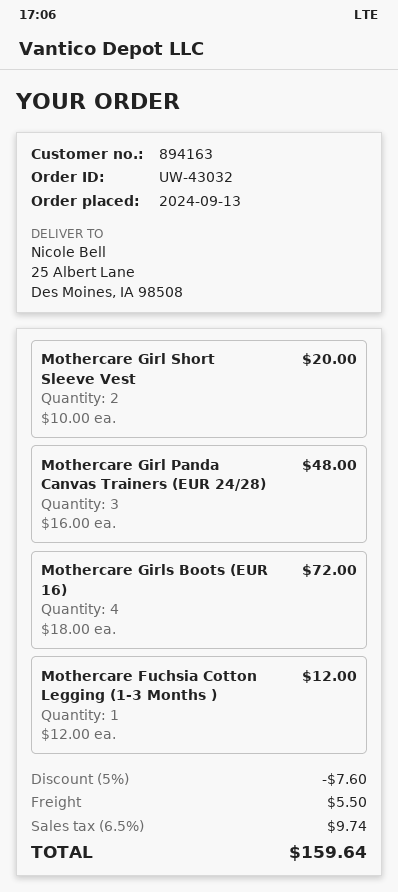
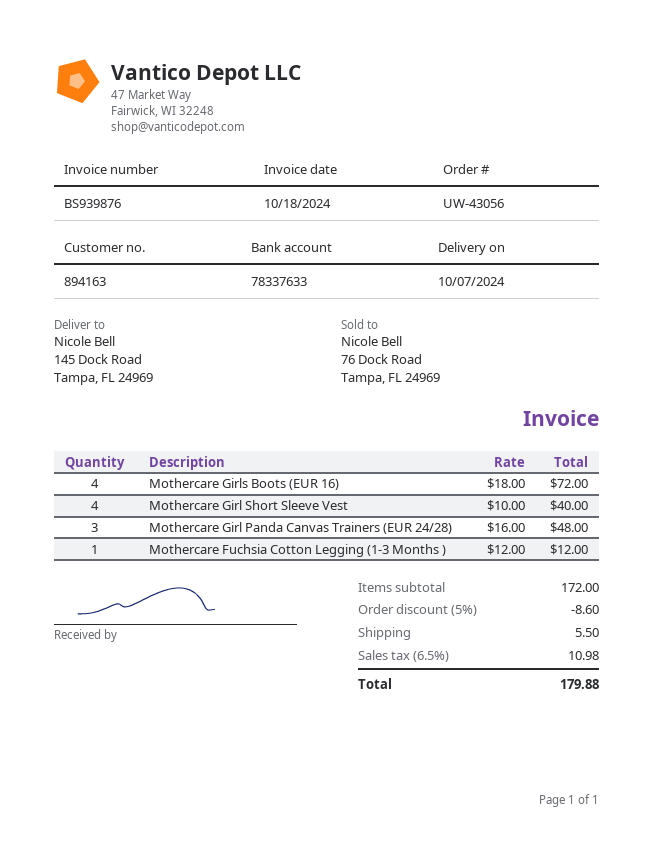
order number: UW-43032 -> UW-43056
ship to: 25 Albert Lane, Des Moines, IA 98508 -> 145 Dock Road, Tampa, FL 24969
Mothercare Girl Short Sleeve Vest: 2 x 10.00 = 20.00 -> 4 x 10.00 = 40.00
discount: 5% = 7.60 -> 5% = 8.60
tax: 6.5% = 9.74 -> 6.5% = 10.98
total: 159.64 -> 179.88

